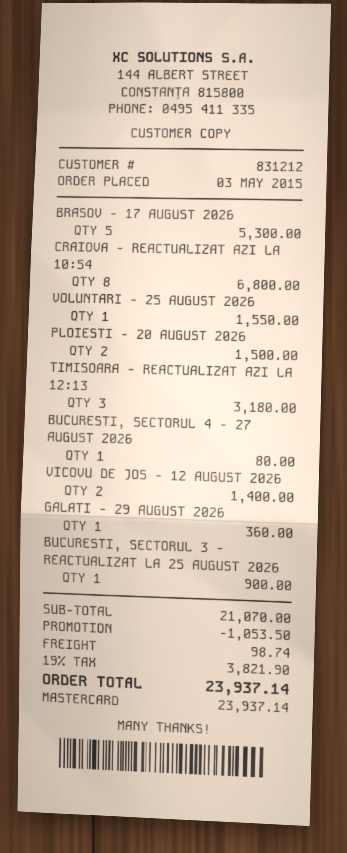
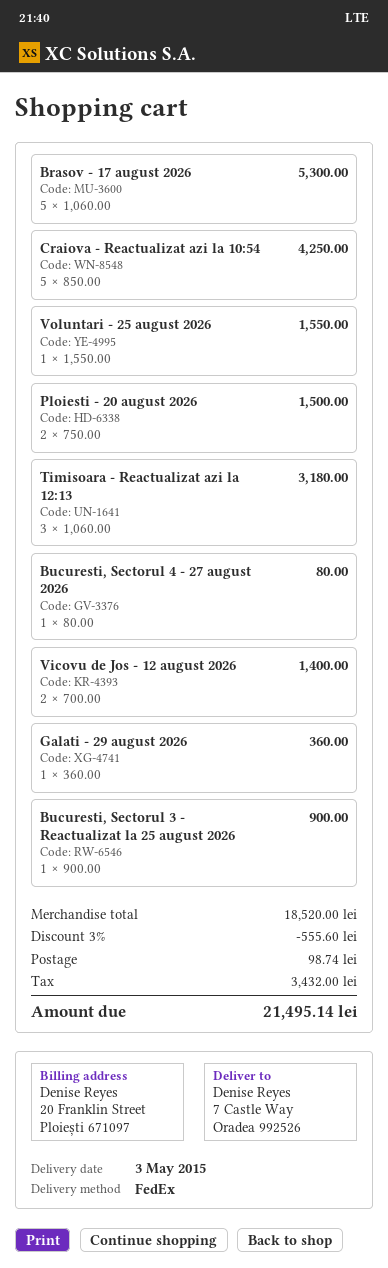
CRAIOVA - REACTUALIZAT AZI LA 10:54: 8 for 6800.00 -> 5 for 4250.00
subtotal: 21070.00 -> 18520.00
discount: 1053.50 -> 555.60
tax: 3821.90 -> 3432.00
total: 23937.14 -> 21495.14

